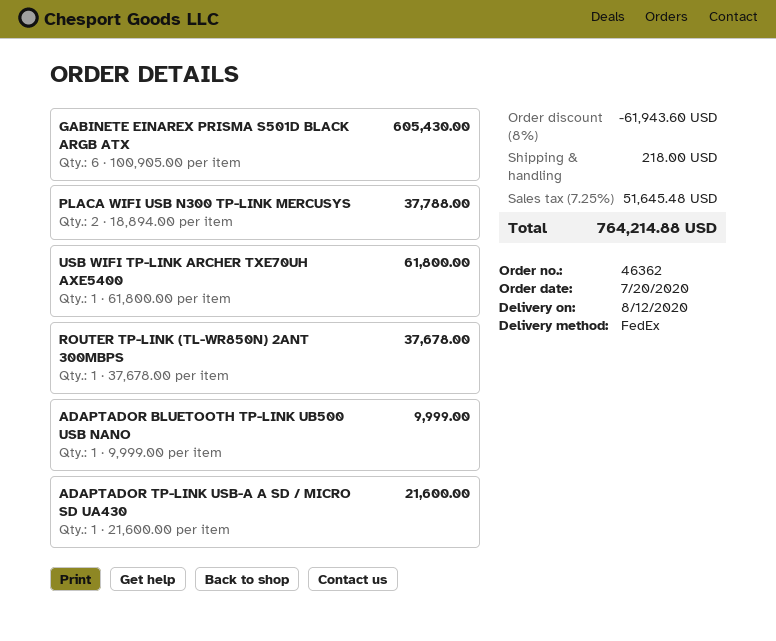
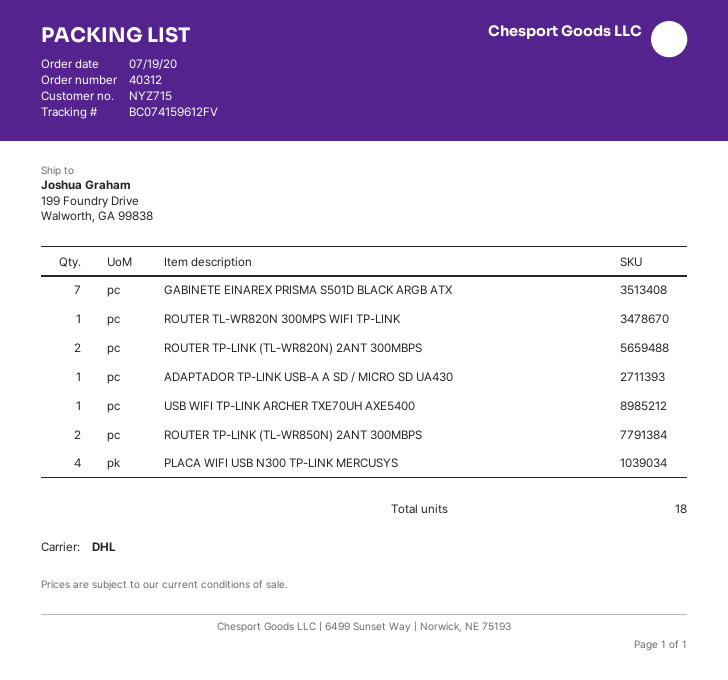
order number: 46362 -> 40312
order date: 2020-07-20 -> 2020-07-19
shipping method: FedEx -> DHL
GABINETE EINAREX PRISMA S501D BLACK ARGB ATX: 6 -> 7
PLACA WIFI USB N300 TP-LINK MERCUSYS: 2 -> 4
ROUTER TP-LINK (TL-WR850N) 2ANT 300MBPS: 1 -> 2
ADAPTADOR BLUETOOTH TP-LINK UB500 USB NANO: 1 -> none
ROUTER TL-WR820N 300MPS WIFI TP-LINK: none -> 1
ROUTER TP-LINK (TL-WR820N) 2ANT 300MBPS: none -> 2

